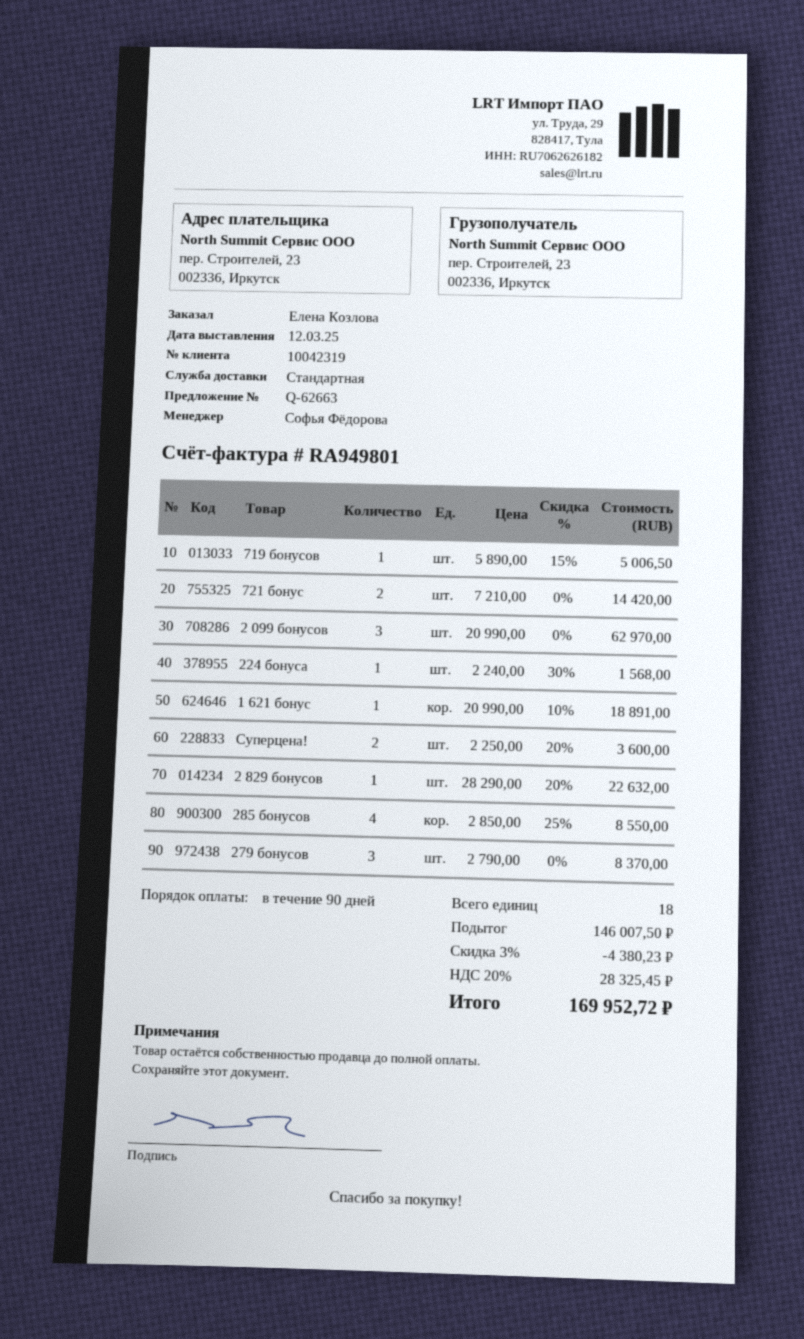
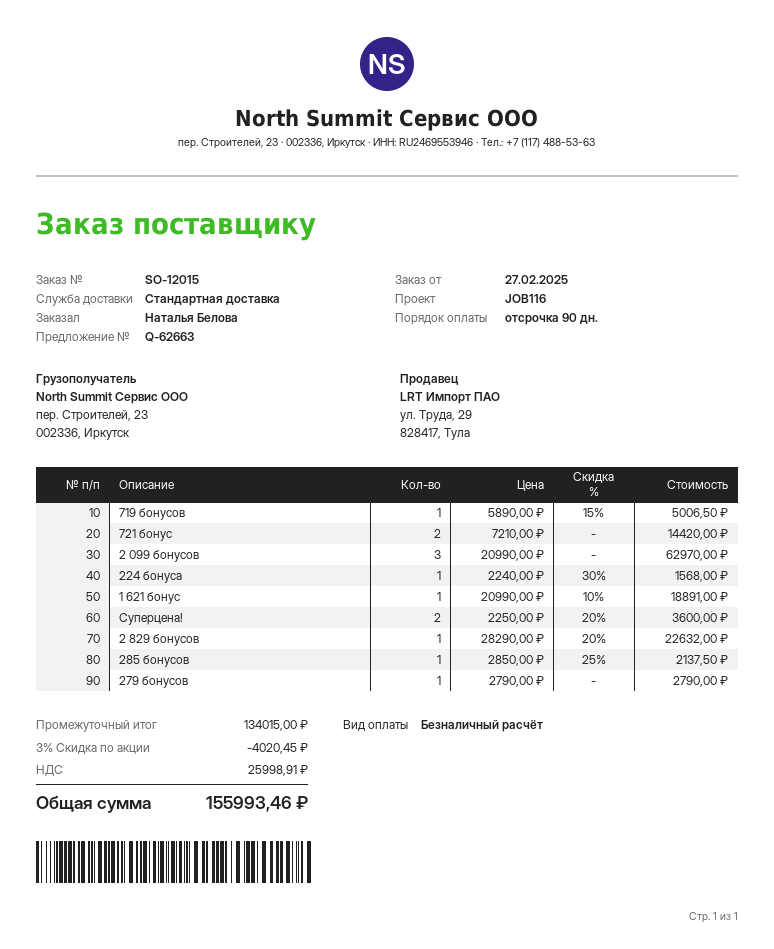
ordered by: Елена Козлова -> Наталья Белова
285 бонусов: 4 x 2850.00 - 25% = 8550.00 -> 1 x 2850.00 - 25% = 2137.50
279 бонусов: 3 x 2790.00 = 8370.00 -> 1 x 2790.00 = 2790.00
subtotal: 146007.50 -> 134015.00
discount: 3% = 4380.23 -> 3% = 4020.45
tax: 28325.45 -> 25998.91
total: 169952.72 -> 155993.46

